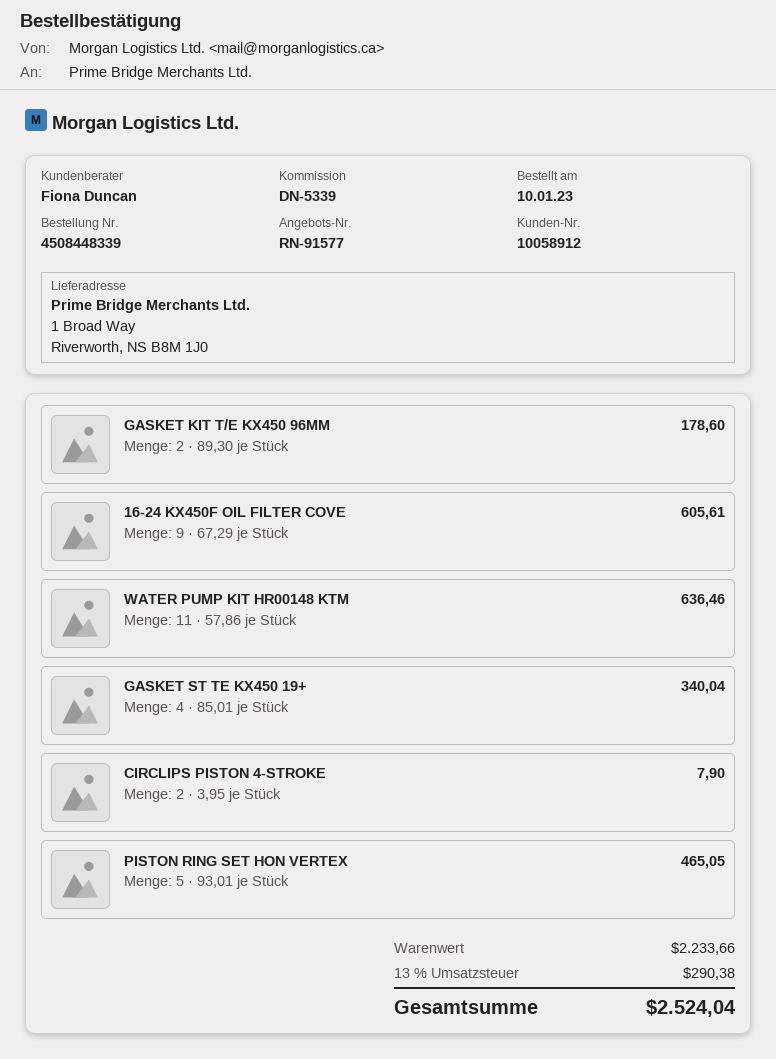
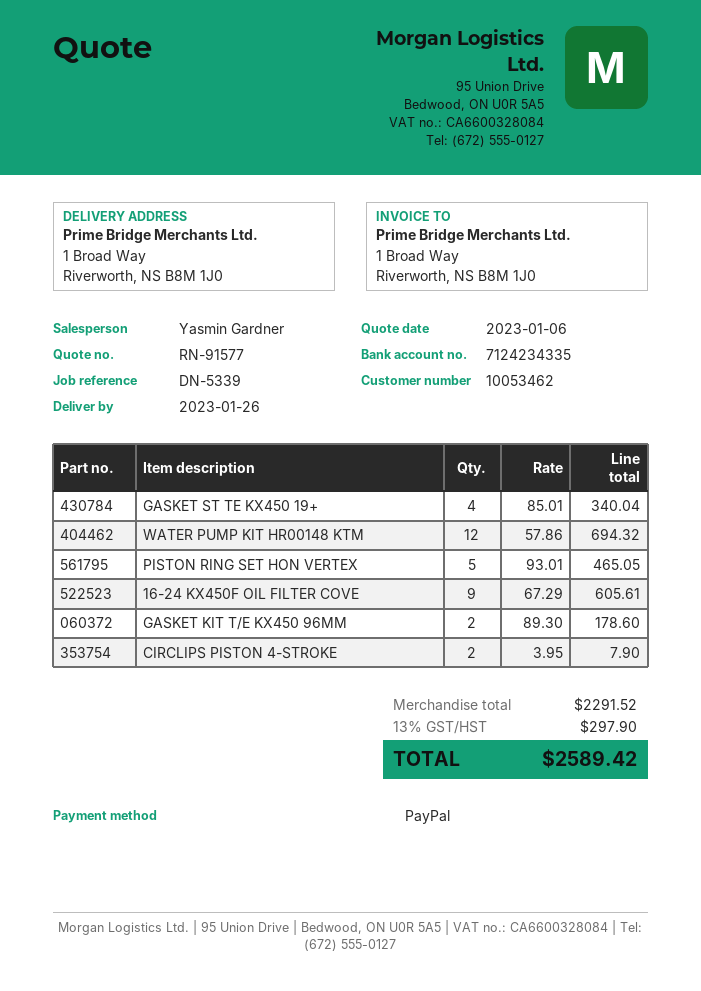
customer number: 10058912 -> 10053462
sales rep: Fiona Duncan -> Yasmin Gardner
WATER PUMP KIT HR00148 KTM: 11 x 57.86 = 636.46 -> 12 x 57.86 = 694.32
subtotal: 2233.66 -> 2291.52
tax: 13% = 290.38 -> 13% = 297.90
total: 2524.04 -> 2589.42

